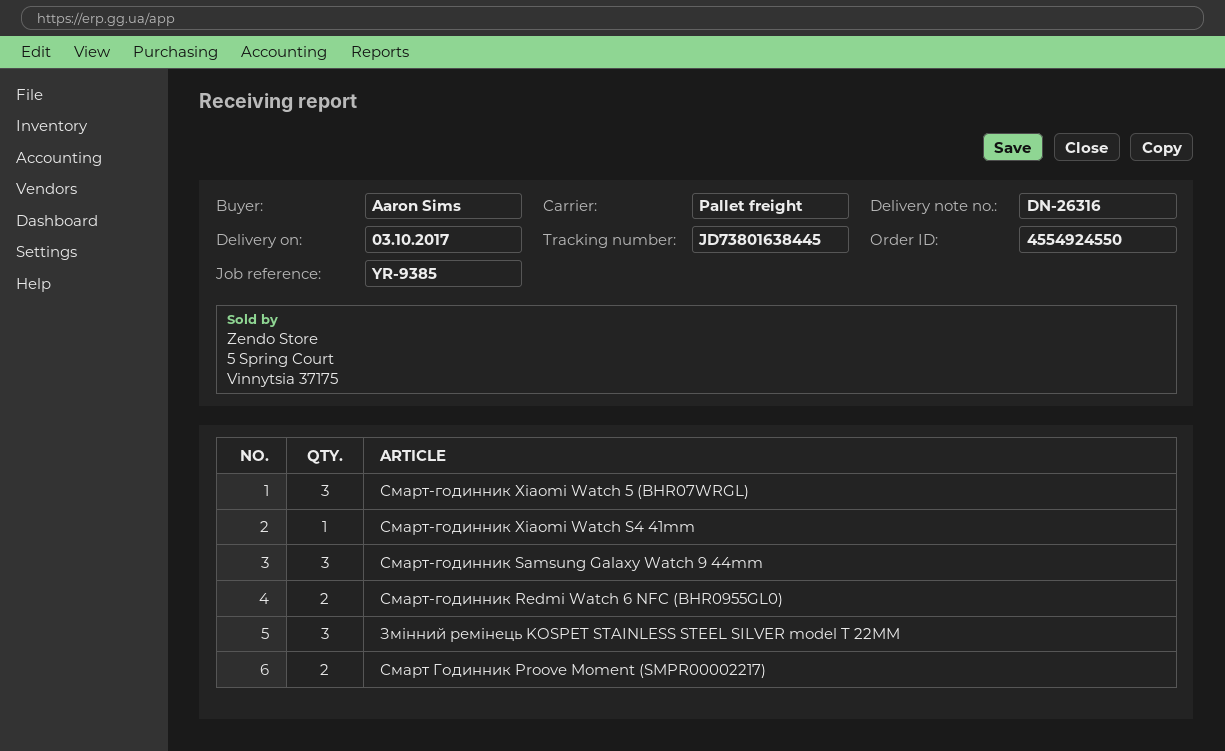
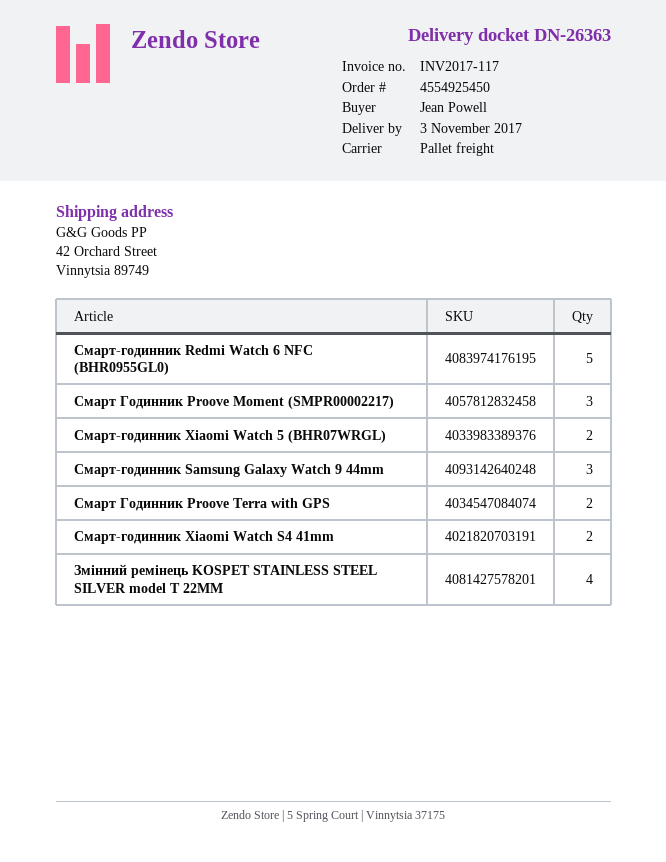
order number: 4554924550 -> 4554925450
delivery note number: DN-26316 -> DN-26363
delivery date: 2017-10-03 -> 2017-11-03
ordered by: Aaron Sims -> Jean Powell
Смарт-годинник Xiaomi Watch 5 (BHR07WRGL): 3 -> 2
Смарт-годинник Xiaomi Watch S4 41mm: 1 -> 2
Смарт-годинник Redmi Watch 6 NFC (BHR0955GL0): 2 -> 5
Змінний ремінець KOSPET STAINLESS STEEL SILVER model T 22MM: 3 -> 4
Смарт Годинник Proove Moment (SMPR00002217): 2 -> 3
Смарт Годинник Proove Terra with GPS: none -> 2

